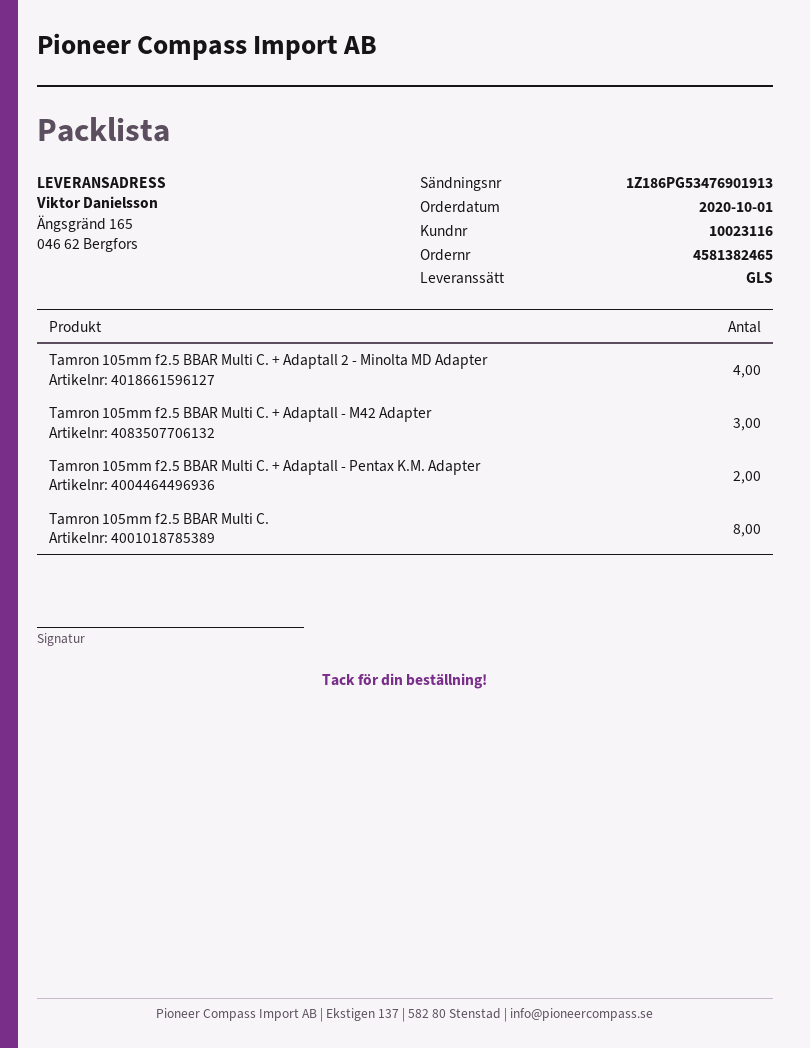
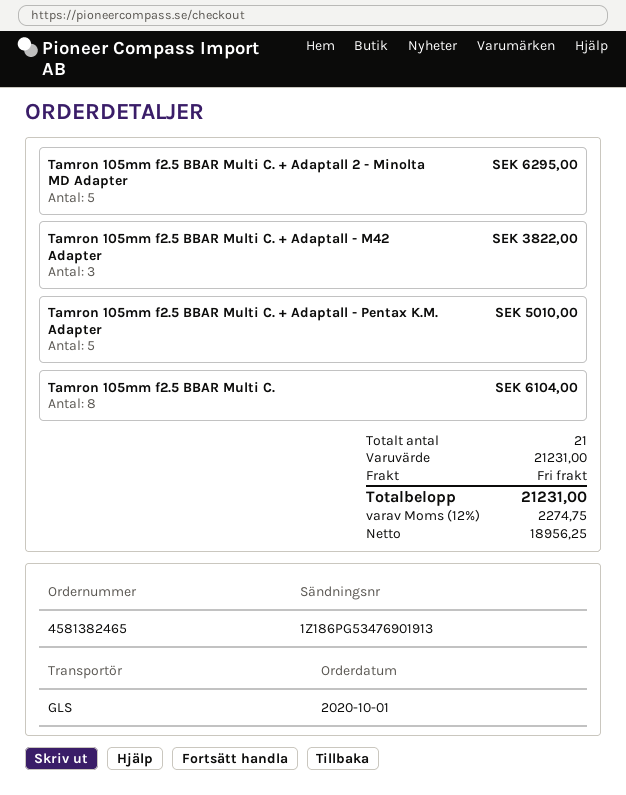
Tamron 105mm f2.5 BBAR Multi C. + Adaptall 2 - Minolta MD Adapter: 4 -> 5
Tamron 105mm f2.5 BBAR Multi C. + Adaptall - Pentax K.M. Adapter: 2 -> 5

